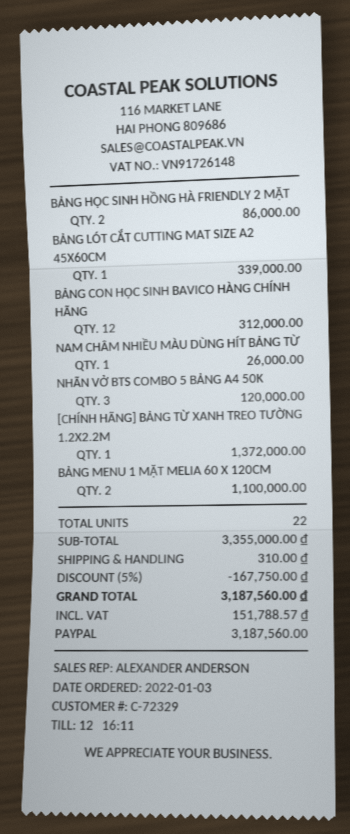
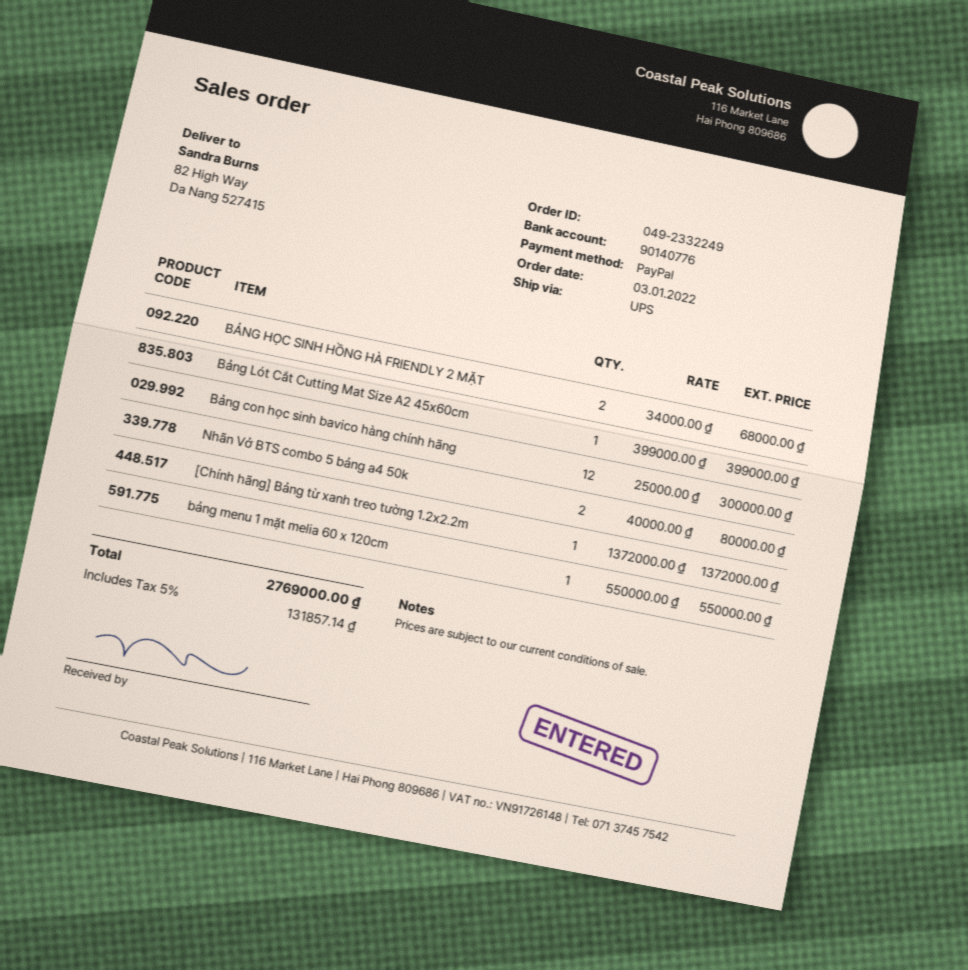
BẢNG HỌC SINH HỒNG HÀ FRIENDLY 2 MẶT: 2 for 86000.00 -> 2 for 68000.00
BẢNG LÓT CẮT CUTTING MAT SIZE A2 45X60CM: 1 for 339000.00 -> 1 for 399000.00
BẢNG CON HỌC SINH BAVICO HÀNG CHÍNH HÃNG: 12 for 312000.00 -> 12 for 300000.00
NAM CHÂM NHIỀU MÀU DÙNG HÍT BẢNG TỪ: 1 for 26000.00 -> none
NHÃN VỞ BTS COMBO 5 BẢNG A4 50K: 3 for 120000.00 -> 2 for 80000.00
BẢNG MENU 1 MẶT MELIA 60 X 120CM: 2 for 1100000.00 -> 1 for 550000.00
discount: 5% = 167750.00 -> none
shipping: 310.00 -> none
tax: 151788.57 -> 131857.14
total: 3187560.00 -> 2769000.00

